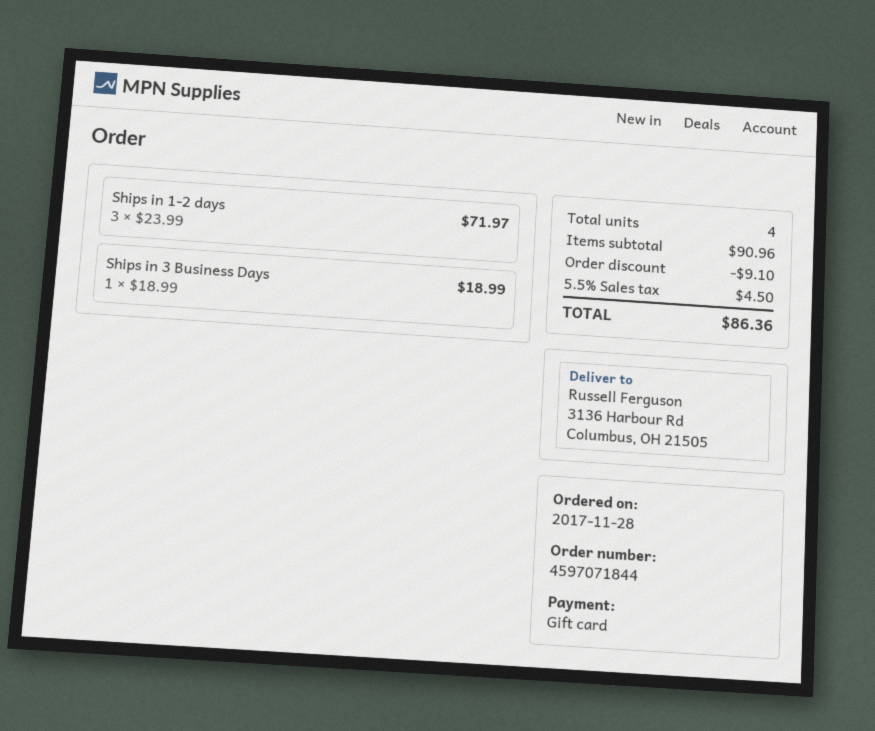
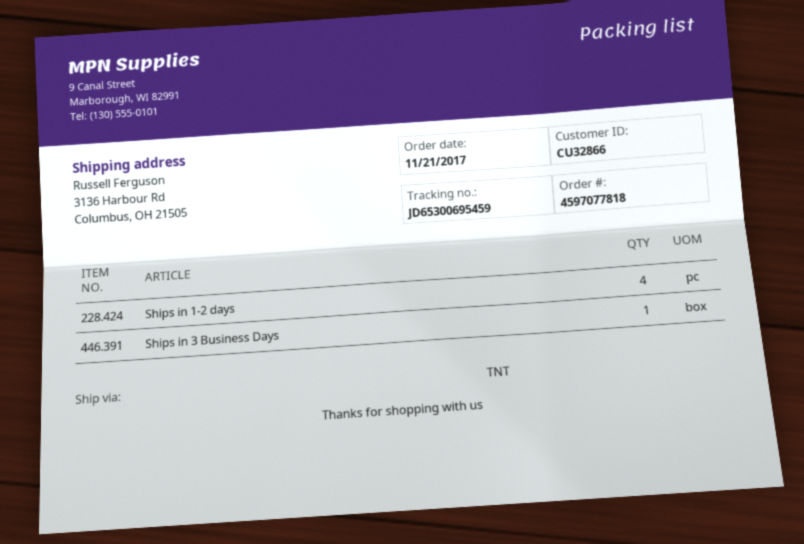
order number: 4597071844 -> 4597077818
order date: 2017-11-28 -> 2017-11-21
Ships in 1-2 days: 3 -> 4

